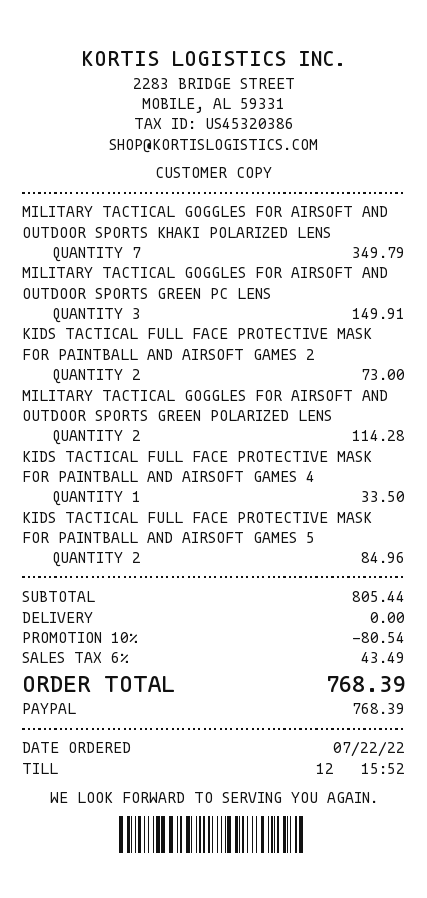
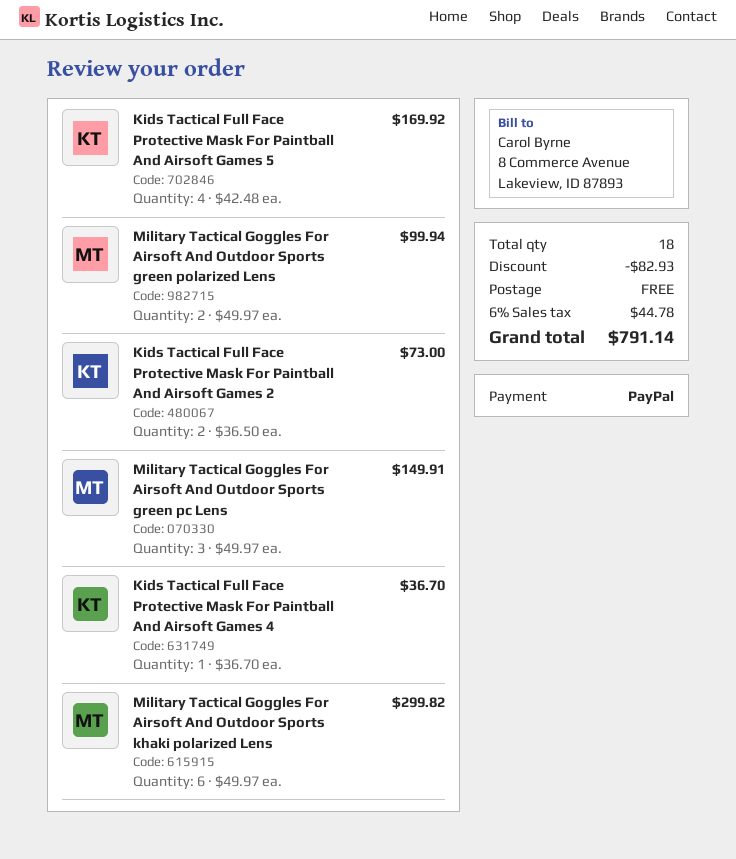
MILITARY TACTICAL GOGGLES FOR AIRSOFT AND OUTDOOR SPORTS KHAKI POLARIZED LENS: 7 for 349.79 -> 6 for 299.82
MILITARY TACTICAL GOGGLES FOR AIRSOFT AND OUTDOOR SPORTS GREEN POLARIZED LENS: 2 for 114.28 -> 2 for 99.94
KIDS TACTICAL FULL FACE PROTECTIVE MASK FOR PAINTBALL AND AIRSOFT GAMES 4: 1 for 33.50 -> 1 for 36.70
KIDS TACTICAL FULL FACE PROTECTIVE MASK FOR PAINTBALL AND AIRSOFT GAMES 5: 2 for 84.96 -> 4 for 169.92
discount: 80.54 -> 82.93
tax: 6% = 43.49 -> 6% = 44.78
total: 768.39 -> 791.14

